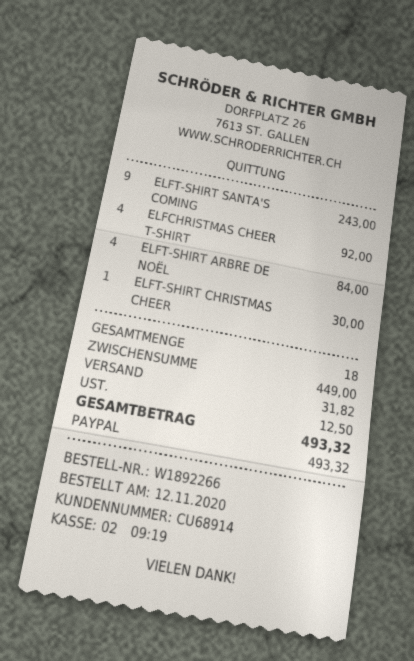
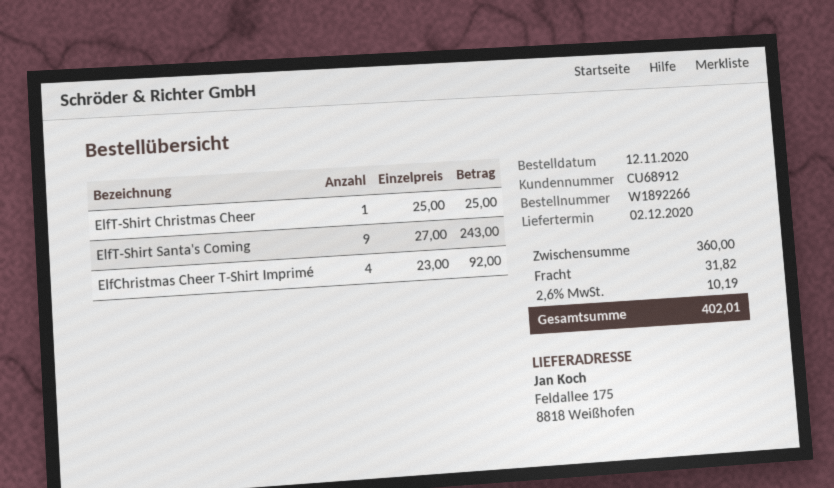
customer number: CU68914 -> CU68912
ELFT-SHIRT ARBRE DE NOËL: 4 for 84.00 -> none
ELFT-SHIRT CHRISTMAS CHEER: 1 for 30.00 -> 1 for 25.00
subtotal: 449.00 -> 360.00
tax: 12.50 -> 10.19
total: 493.32 -> 402.01

